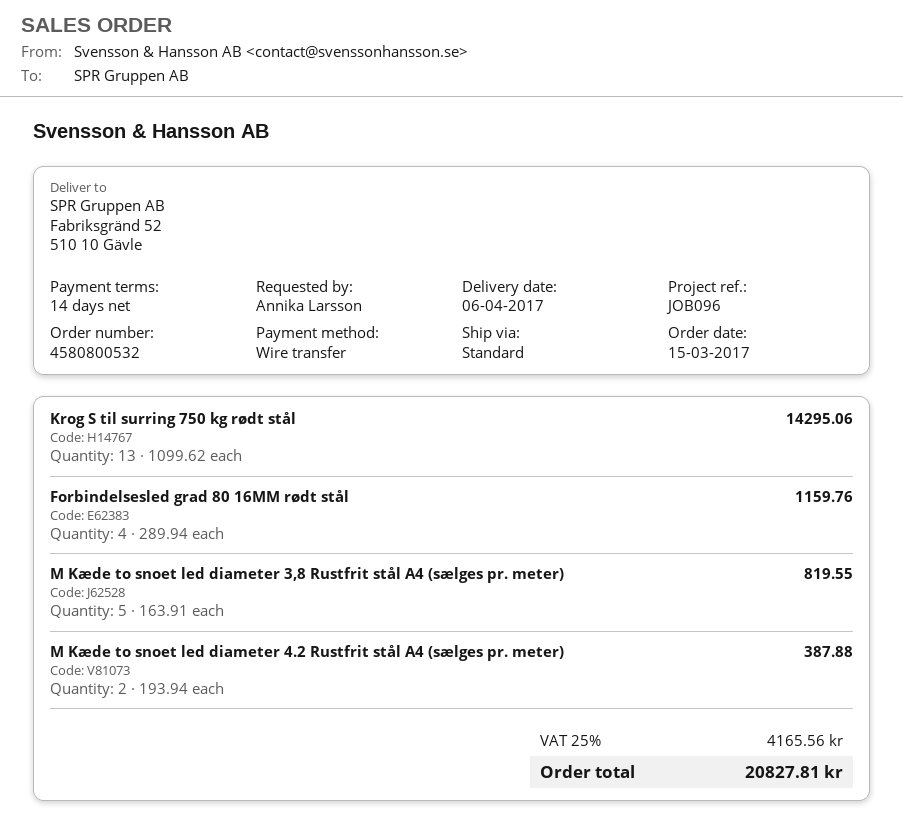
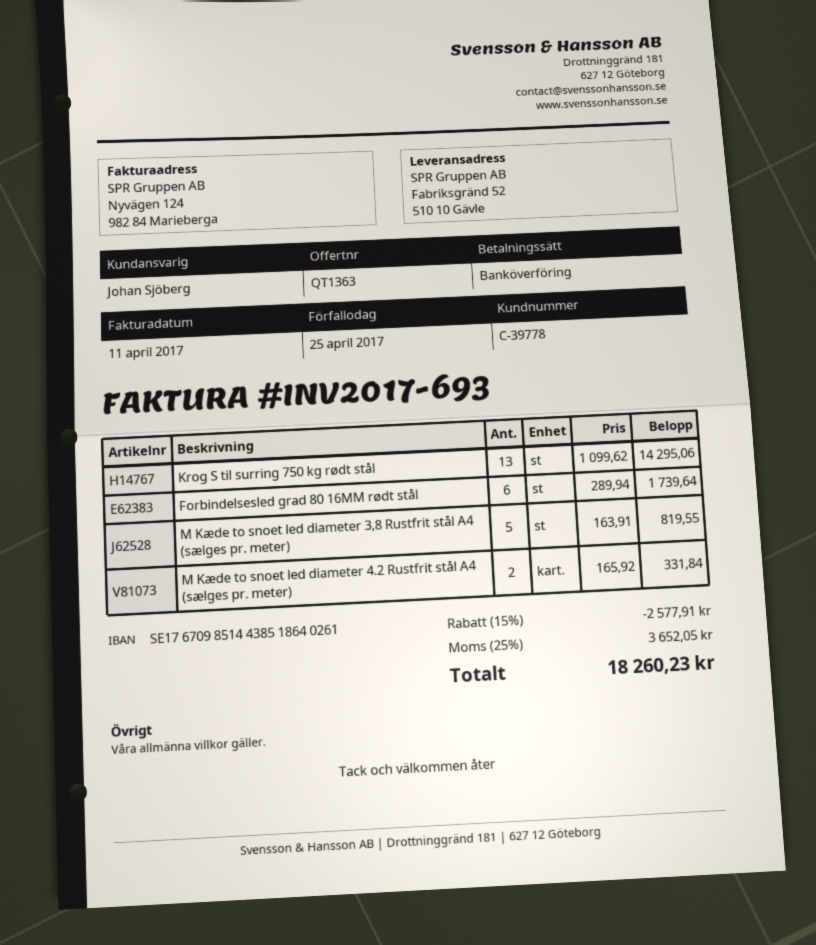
Forbindelsesled grad 80 16MM rødt stål: 4 x 289.94 = 1159.76 -> 6 x 289.94 = 1739.64
M Kæde to snoet led diameter 4.2 Rustfrit stål A4 (sælges pr. meter): 2 x 193.94 = 387.88 -> 2 x 165.92 = 331.84
discount: none -> 15% = 2577.91
tax: 25% = 4165.56 -> 25% = 3652.05
total: 20827.81 -> 18260.23

